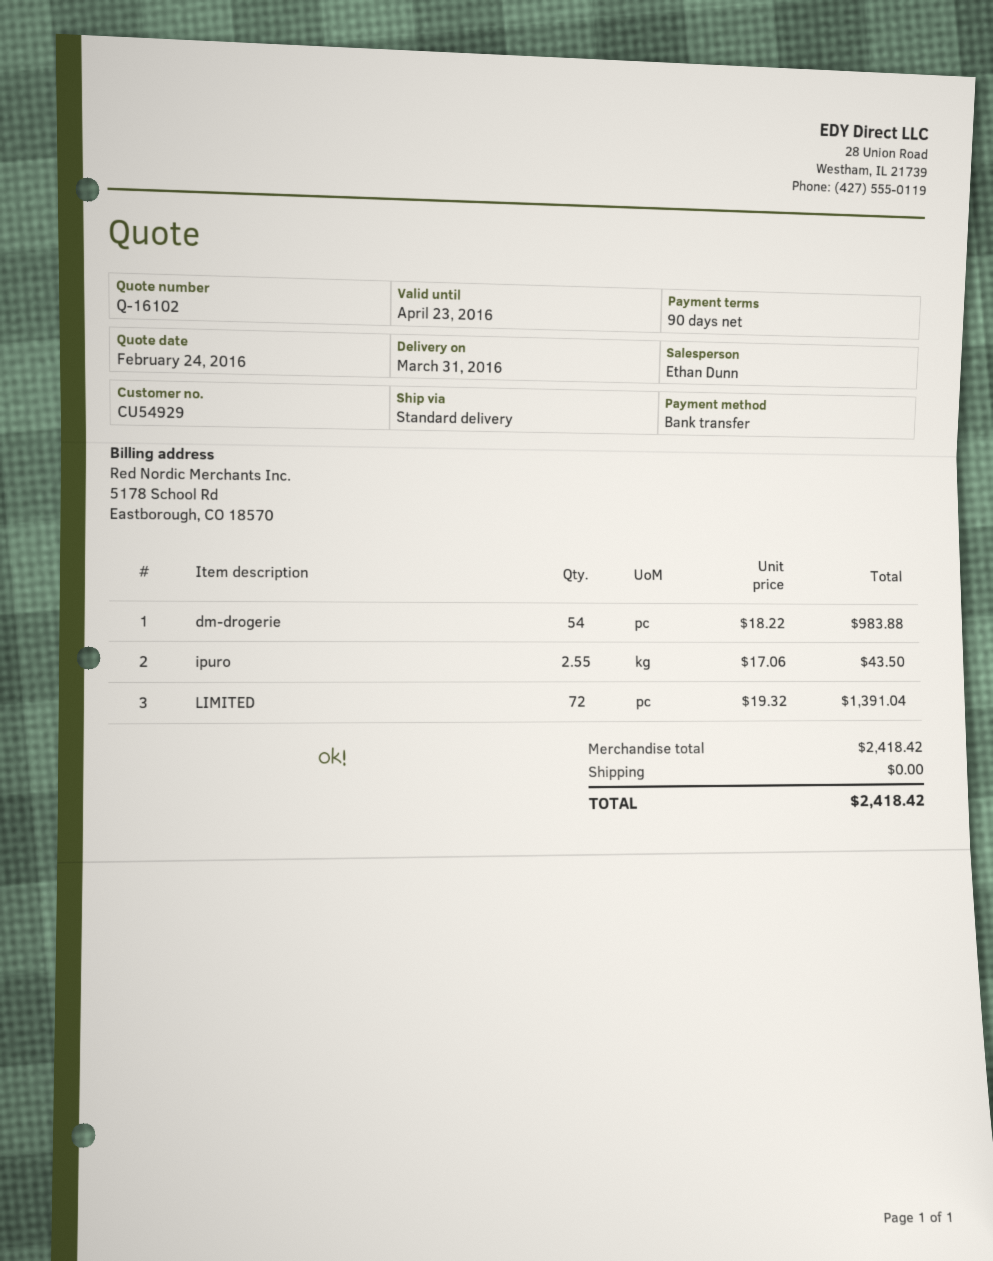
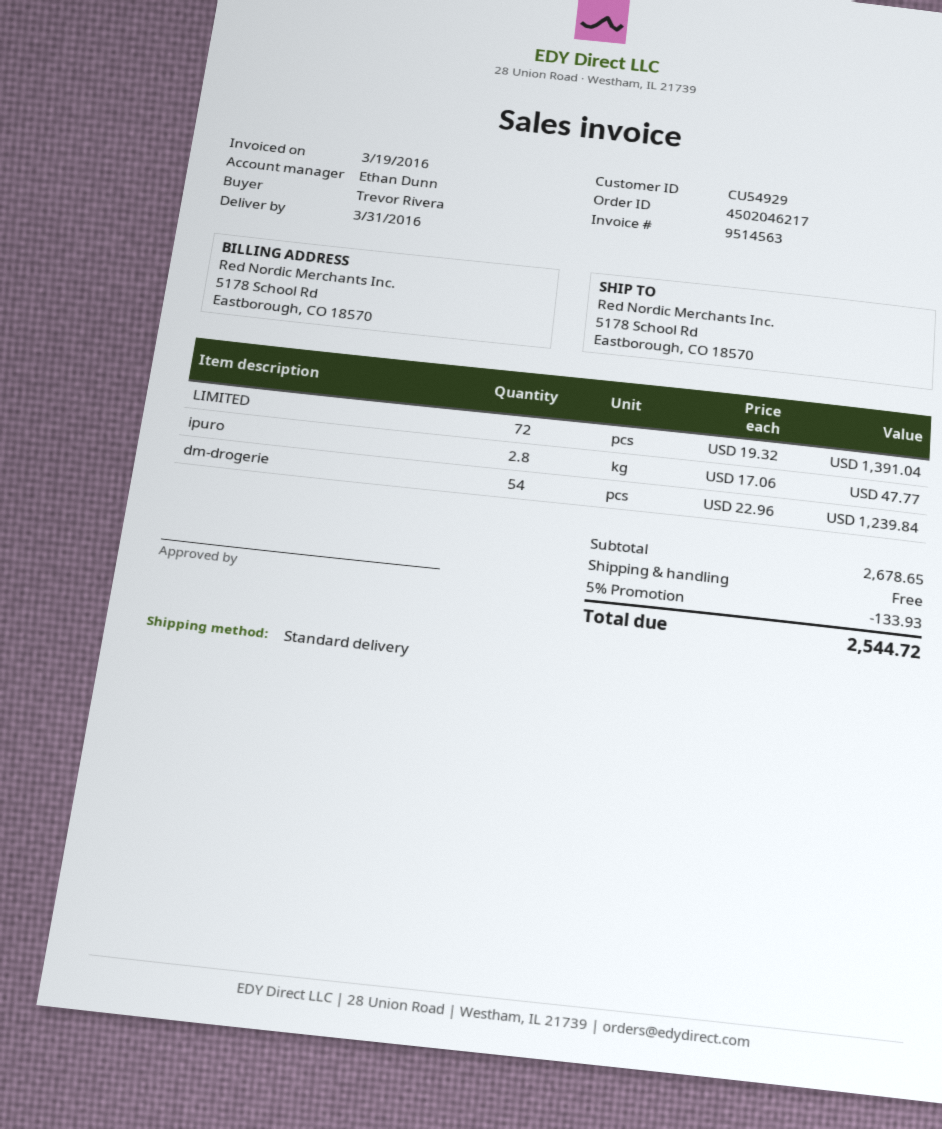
dm-drogerie: 54 x 18.22 = 983.88 -> 54 x 22.96 = 1239.84
ipuro: 2.55 x 17.06 = 43.50 -> 2.8 x 17.06 = 47.77
subtotal: 2418.42 -> 2678.65
discount: none -> 5% = 133.93
total: 2418.42 -> 2544.72

